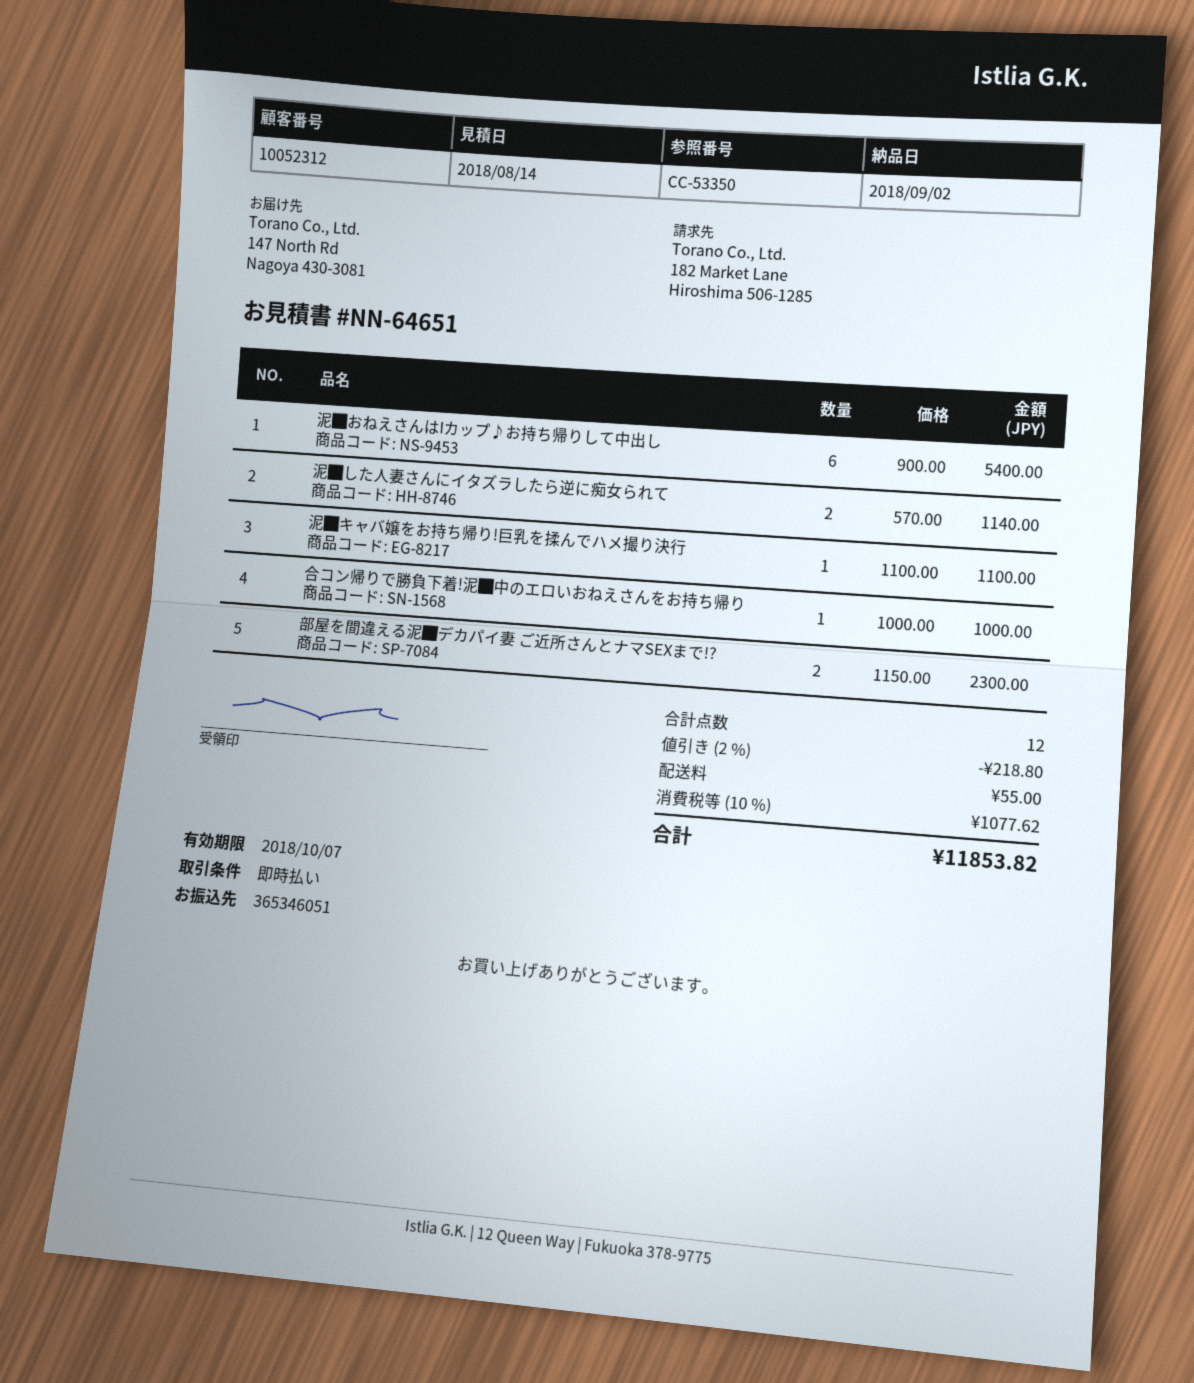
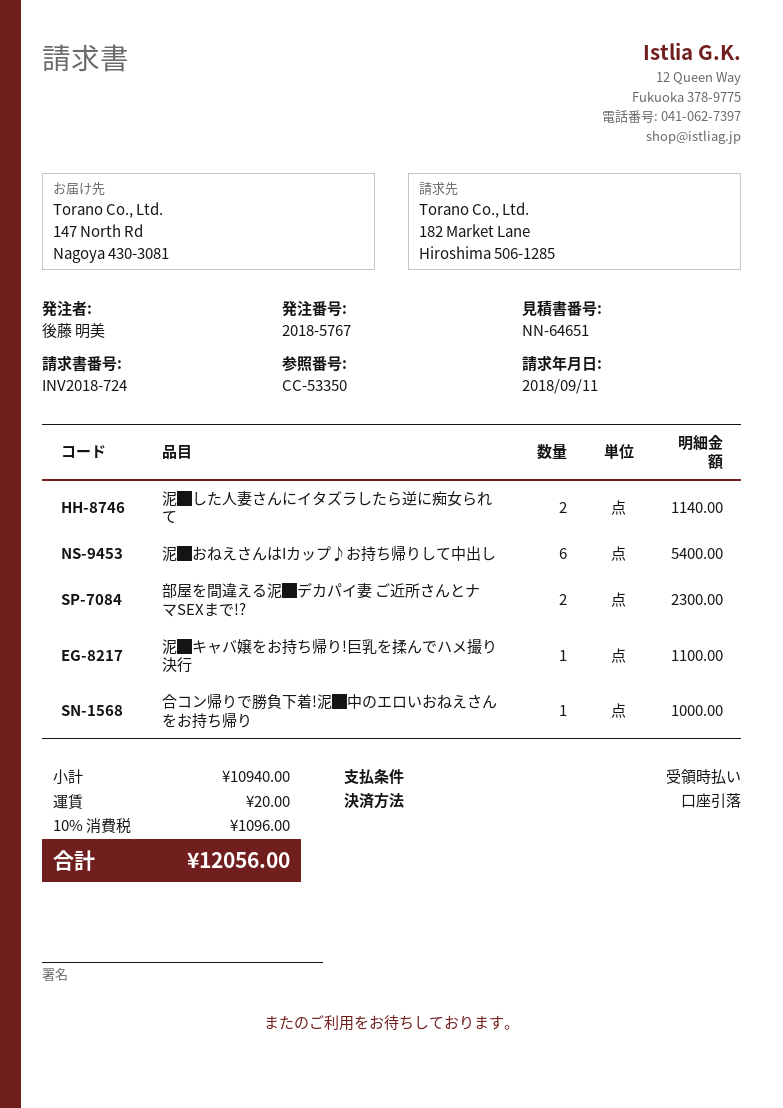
discount: 2% = 218.80 -> none
shipping: 55.00 -> 20.00
tax: 10% = 1077.62 -> 10% = 1096.00
total: 11853.82 -> 12056.00

